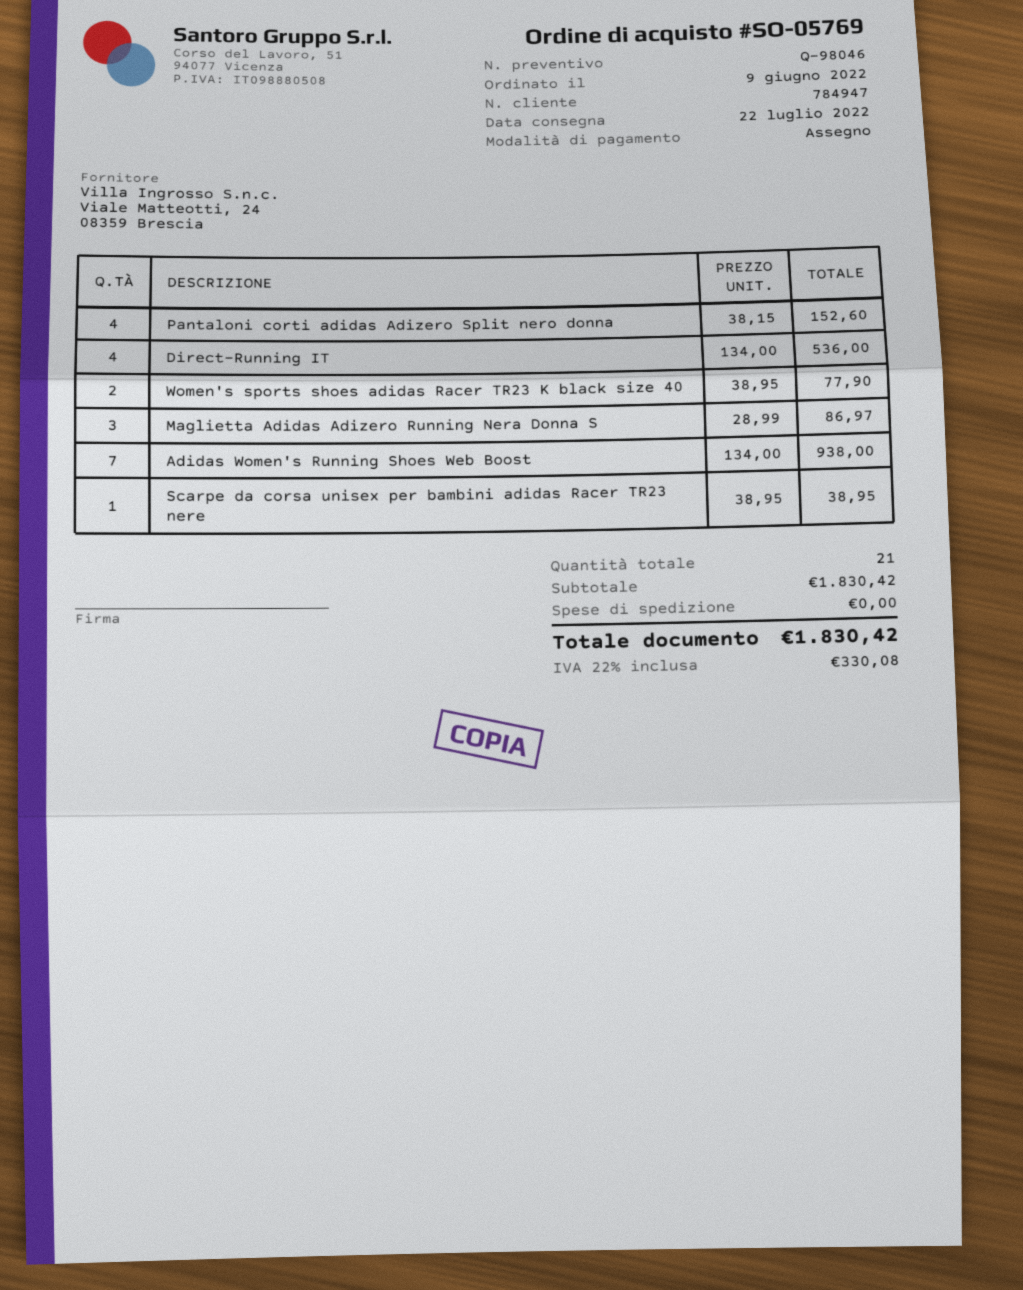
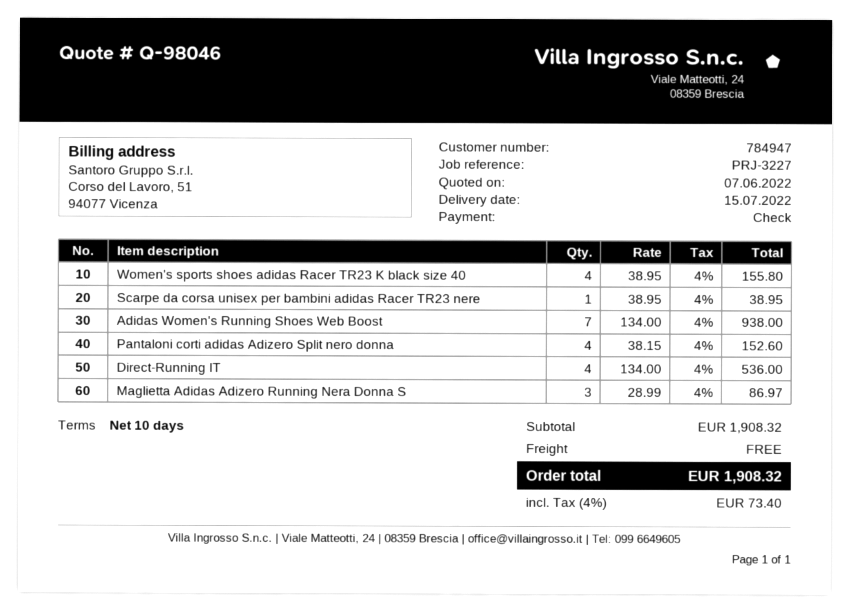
delivery date: 2022-07-22 -> 2022-07-15
Women's sports shoes adidas Racer TR23 K black size 40: 2 x 38.95 = 77.90 -> 4 x 38.95 = 155.80
subtotal: 1830.42 -> 1908.32
tax: 22% = 330.08 -> 4% = 73.40
total: 1830.42 -> 1908.32

